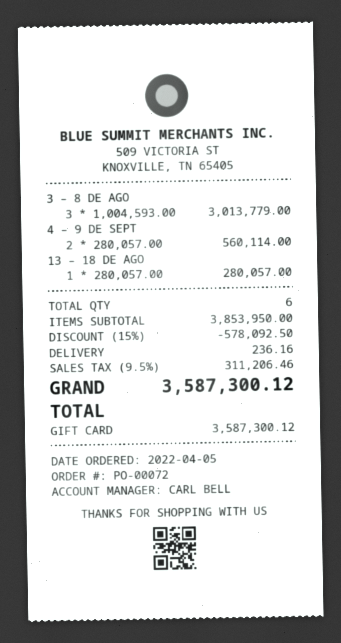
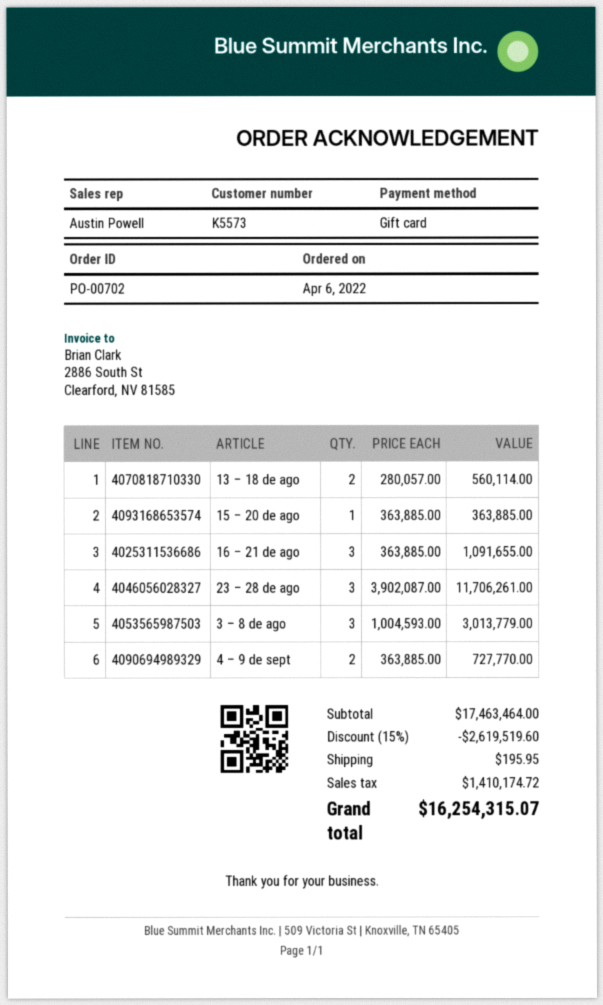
order number: PO-00072 -> PO-00702
order date: 2022-04-05 -> 2022-04-06
sales rep: CARL BELL -> Austin Powell
4 – 9 DE SEPT: 2 x 280057.00 = 560114.00 -> 2 x 363885.00 = 727770.00
13 – 18 DE AGO: 1 x 280057.00 = 280057.00 -> 2 x 280057.00 = 560114.00
15 – 20 de ago: none -> 1 x 363885.00 = 363885.00
16 – 21 de ago: none -> 3 x 363885.00 = 1091655.00
23 – 28 de ago: none -> 3 x 3902087.00 = 11706261.00
subtotal: 3853950.00 -> 17463464.00
discount: 15% = 578092.50 -> 15% = 2619519.60
shipping: 236.16 -> 195.95
tax: 311206.46 -> 1410174.72
total: 3587300.12 -> 16254315.07

